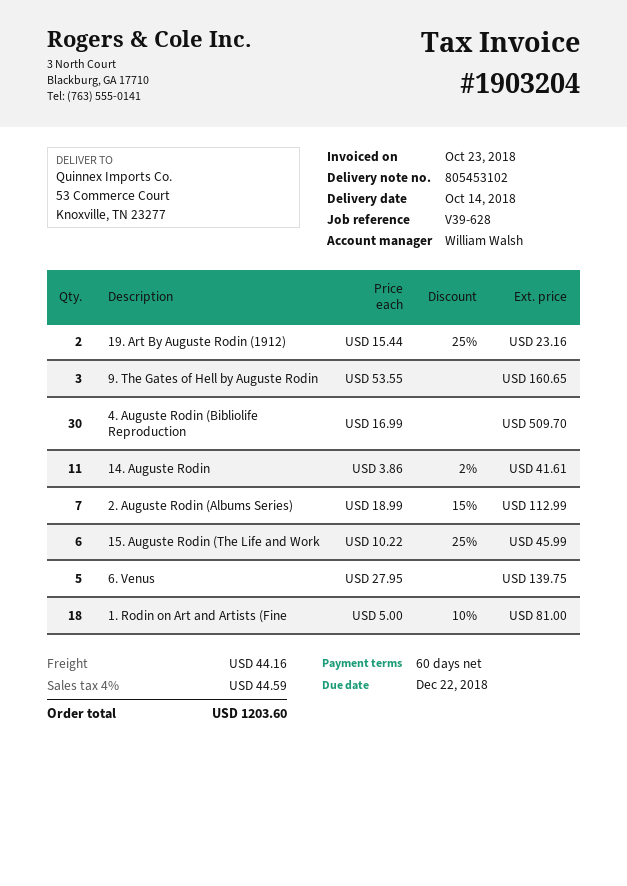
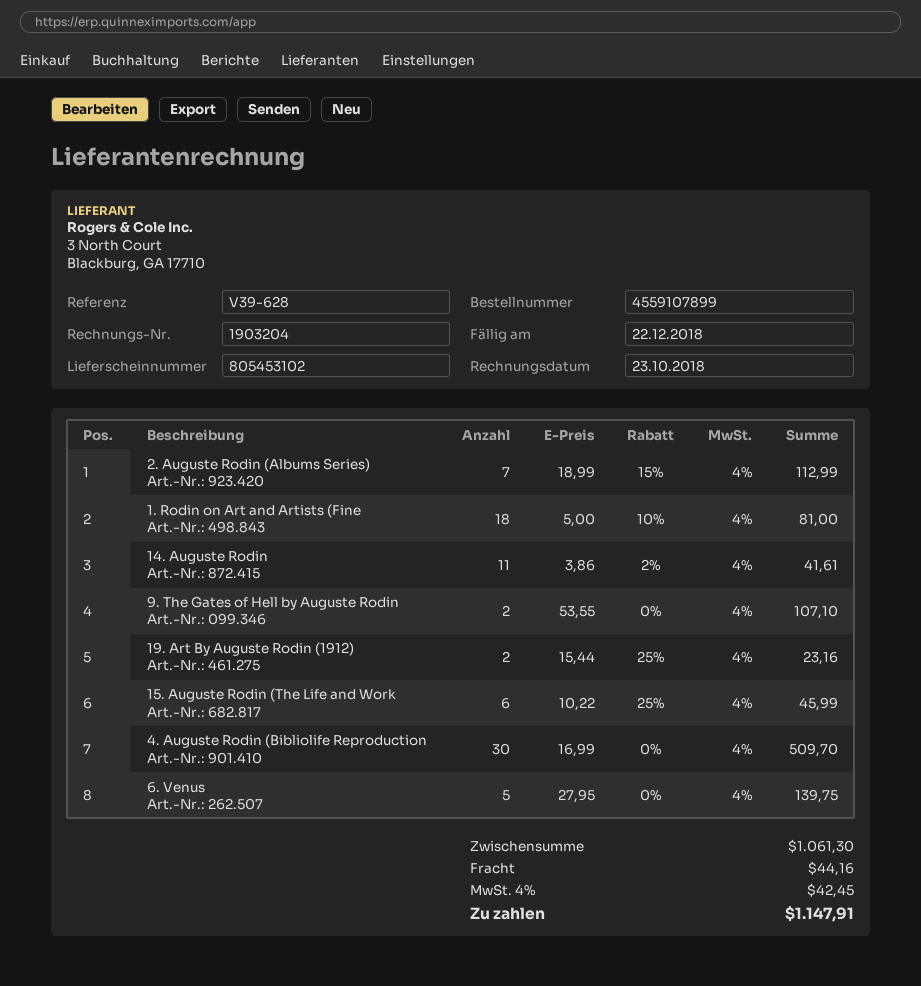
9. The Gates of Hell by Auguste Rodin: 3 x 53.55 = 160.65 -> 2 x 53.55 = 107.10
tax: 4% = 44.59 -> 4% = 42.45
total: 1203.60 -> 1147.91

